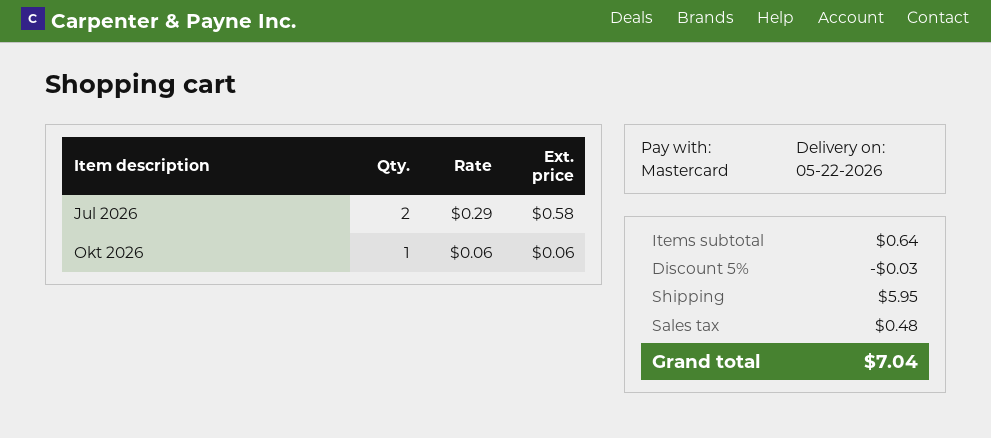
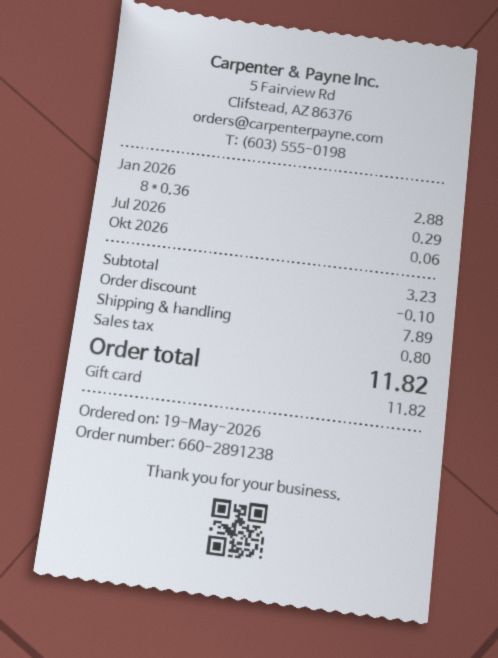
payment method: Mastercard -> gift card
Jul 2026: 2 x 0.29 = 0.58 -> 1 x 0.29 = 0.29
Jan 2026: none -> 8 x 0.36 = 2.88
subtotal: 0.64 -> 3.23
discount: 0.03 -> 0.10
shipping: 5.95 -> 7.89
tax: 0.48 -> 0.80
total: 7.04 -> 11.82

